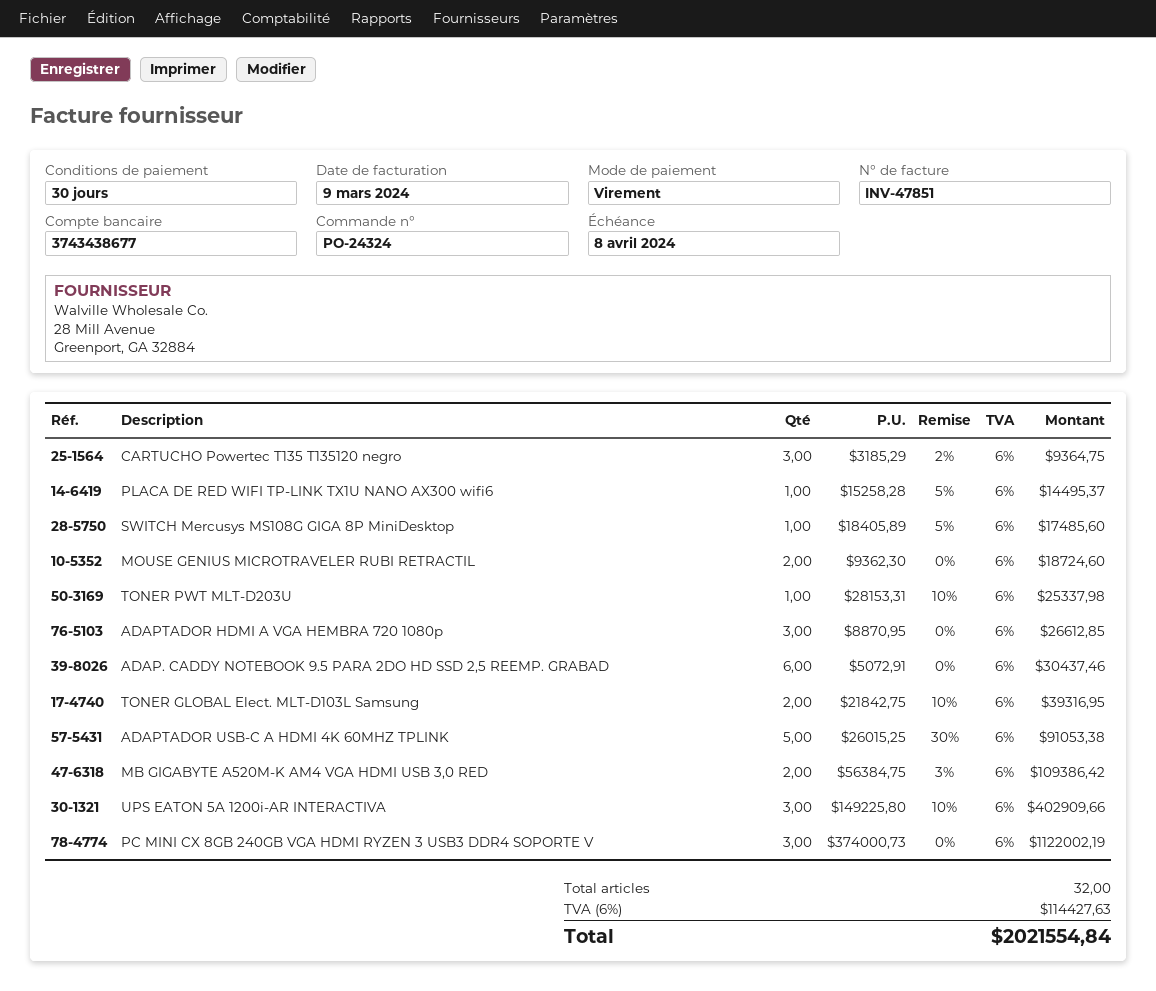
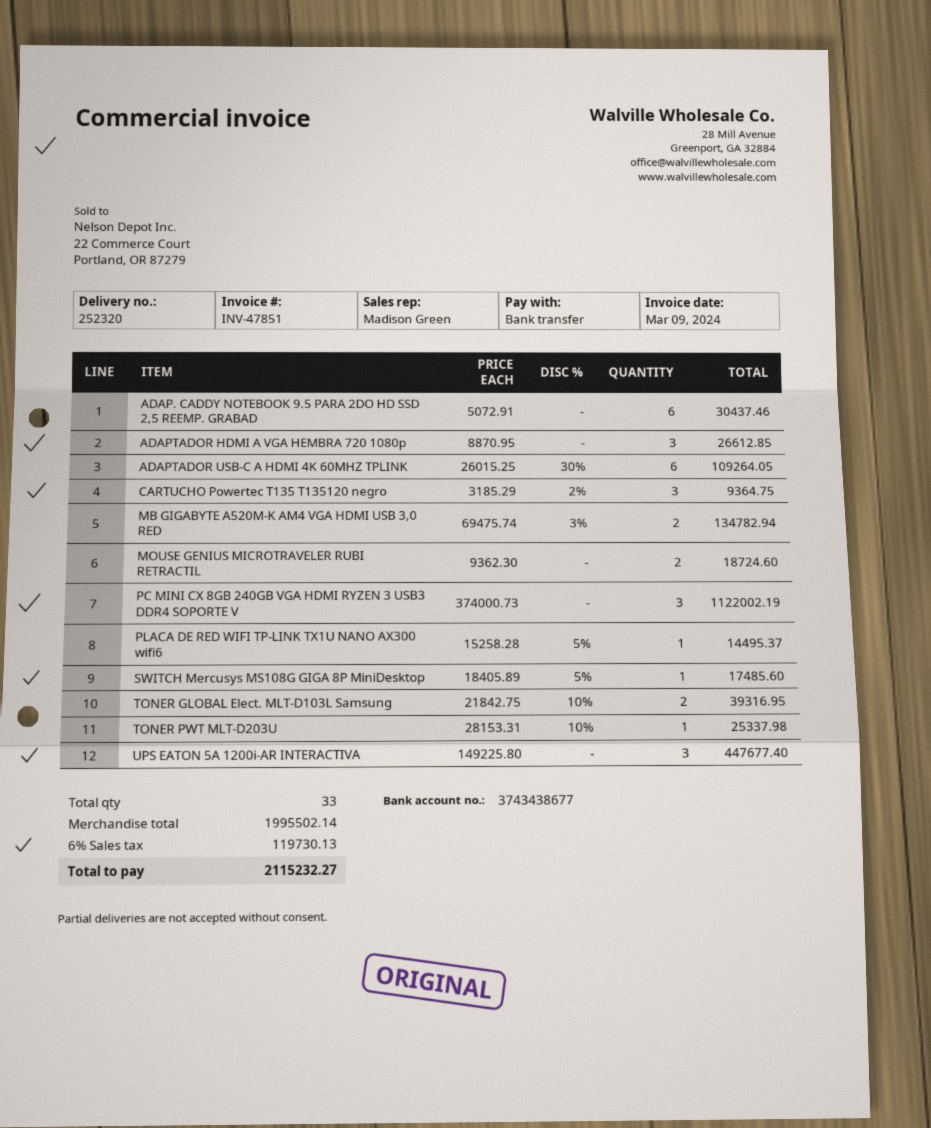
ADAPTADOR USB-C A HDMI 4K 60MHZ TPLINK: 5 x 26015.25 - 30% = 91053.38 -> 6 x 26015.25 - 30% = 109264.05
MB GIGABYTE A520M-K AM4 VGA HDMI USB 3,0 RED: 2 x 56384.75 - 3% = 109386.42 -> 2 x 69475.74 - 3% = 134782.94
UPS EATON 5A 1200i-AR INTERACTIVA: 3 x 149225.80 - 10% = 402909.66 -> 3 x 149225.80 = 447677.40
total quantity: 32 -> 33
tax: 6% = 114427.63 -> 6% = 119730.13
total: 2021554.84 -> 2115232.27

